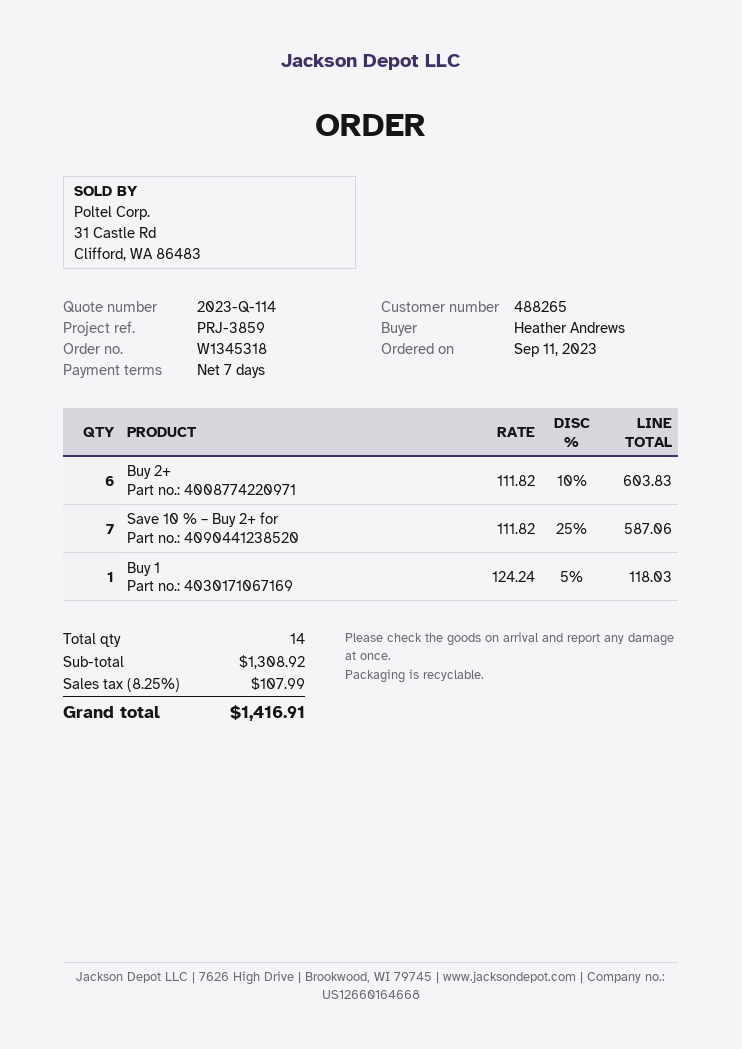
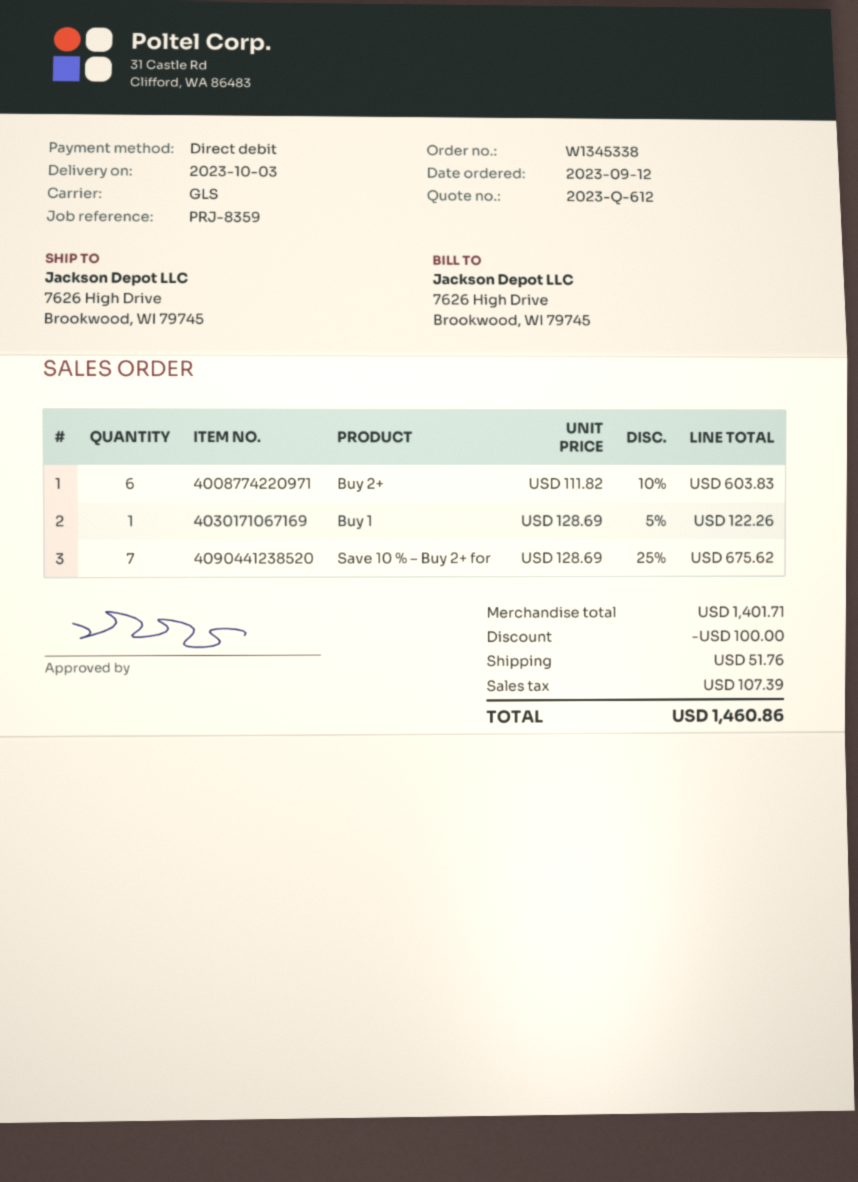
quote number: 2023-Q-114 -> 2023-Q-612
order number: W1345318 -> W1345338
order date: 2023-09-11 -> 2023-09-12
reference: PRJ-3859 -> PRJ-8359
Save 10 % – Buy 2+ for: 7 x 111.82 - 25% = 587.06 -> 7 x 128.69 - 25% = 675.62
Buy 1: 1 x 124.24 - 5% = 118.03 -> 1 x 128.69 - 5% = 122.26
subtotal: 1308.92 -> 1401.71
discount: none -> 100.00
shipping: none -> 51.76
tax: 107.99 -> 107.39
total: 1416.91 -> 1460.86

